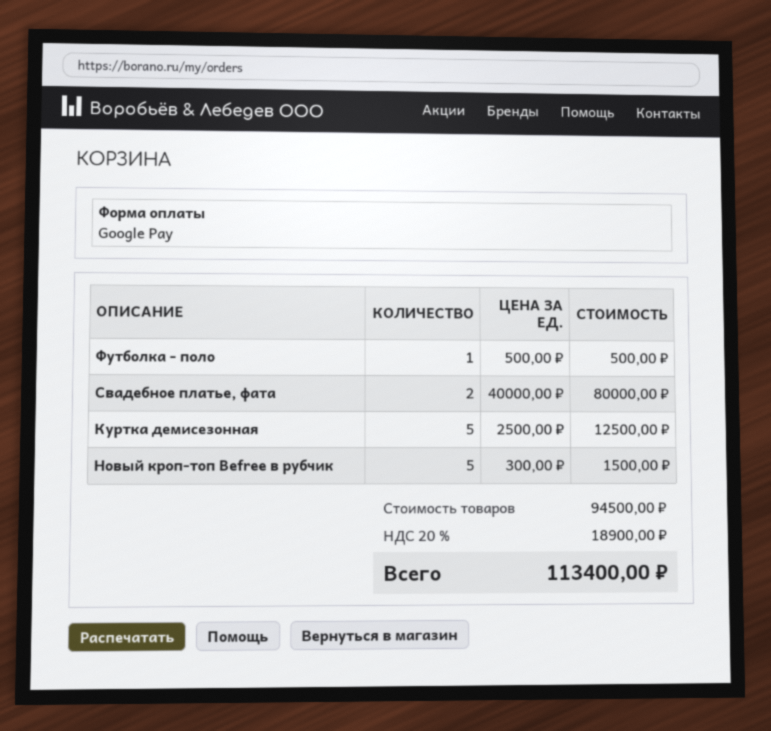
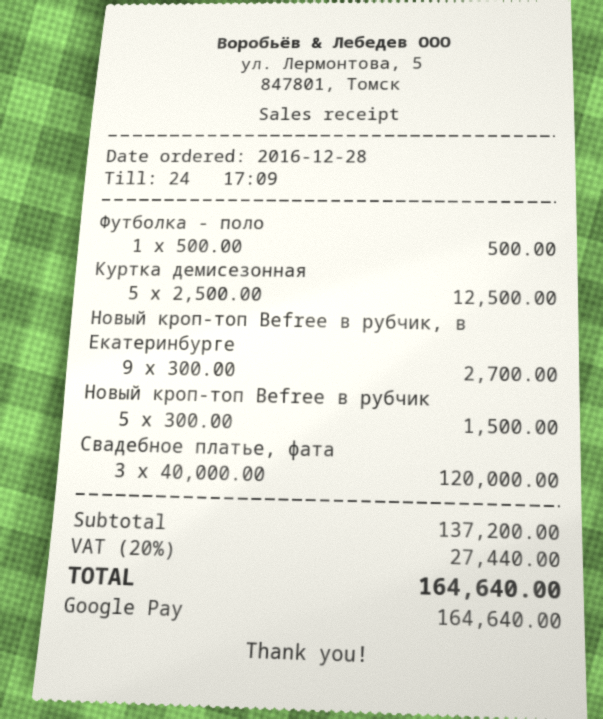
Свадебное платье, фата: 2 x 40000.00 = 80000.00 -> 3 x 40000.00 = 120000.00
Новый кроп-топ Befree в рубчик, в Екатеринбурге: none -> 9 x 300.00 = 2700.00
subtotal: 94500.00 -> 137200.00
tax: 20% = 18900.00 -> 20% = 27440.00
total: 113400.00 -> 164640.00

